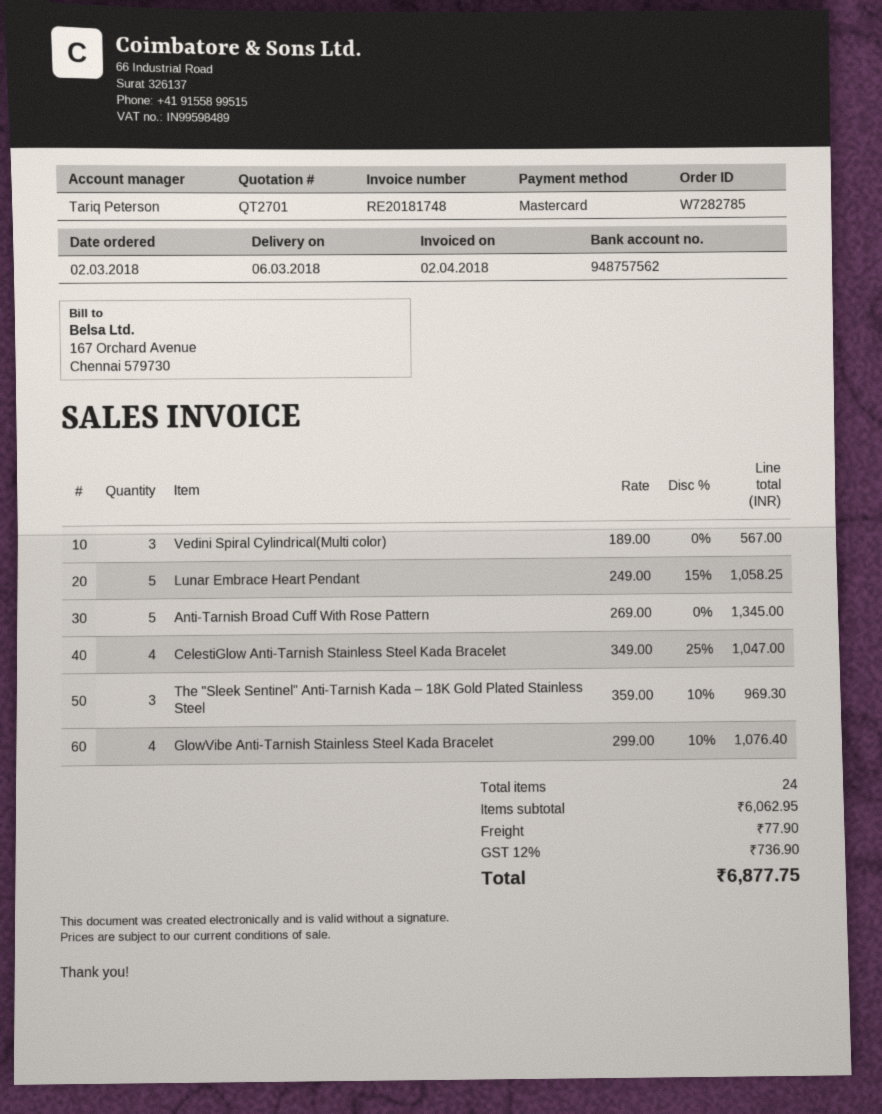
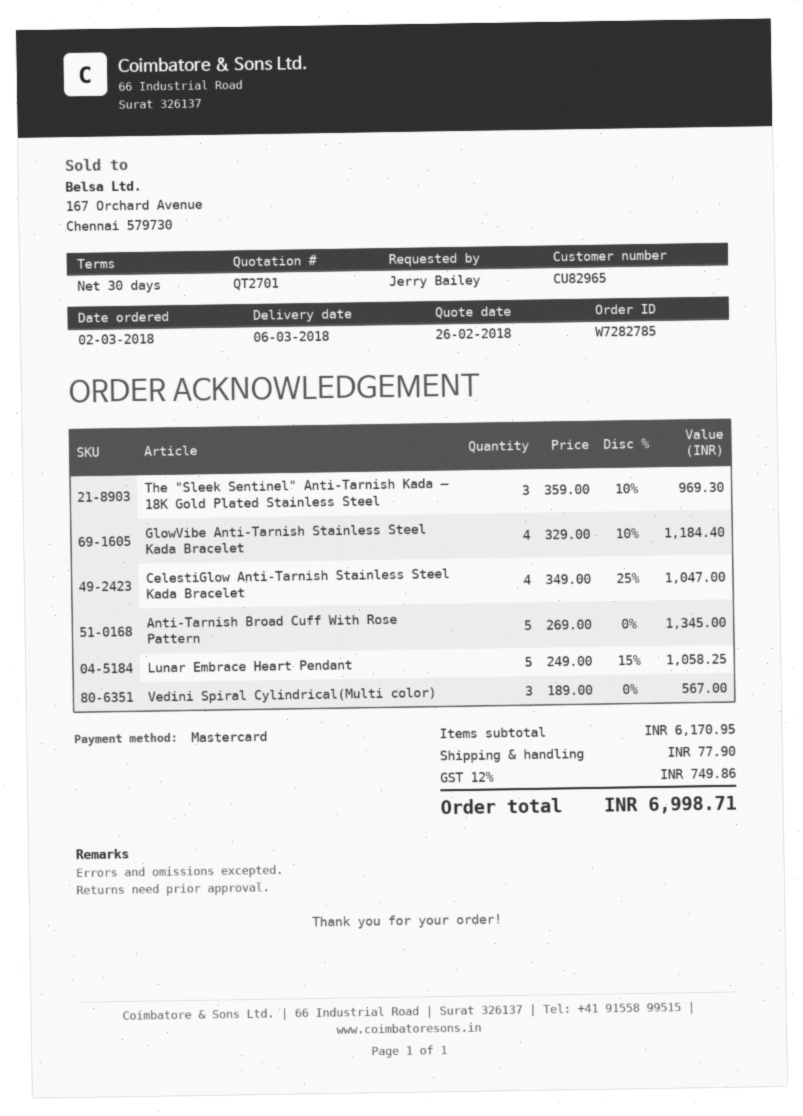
GlowVibe Anti-Tarnish Stainless Steel Kada Bracelet: 4 x 299.00 - 10% = 1076.40 -> 4 x 329.00 - 10% = 1184.40
subtotal: 6062.95 -> 6170.95
tax: 12% = 736.90 -> 12% = 749.86
total: 6877.75 -> 6998.71

